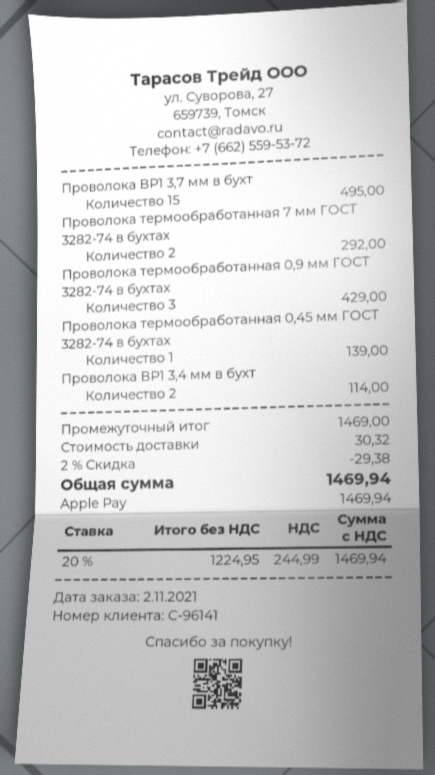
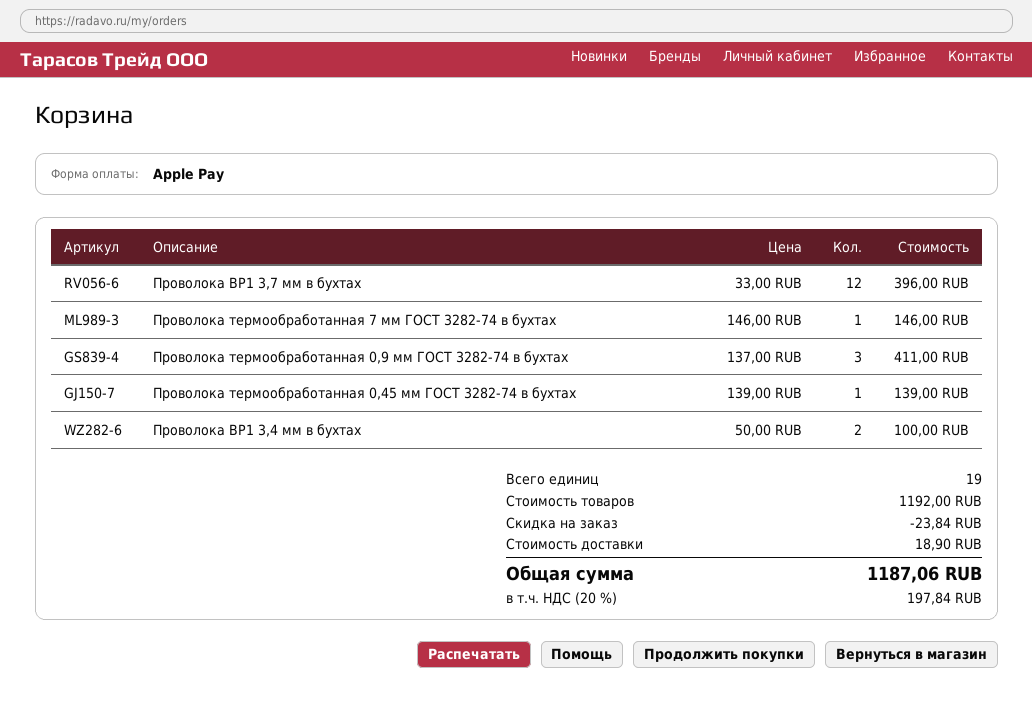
Проволока ВР1 3,7 мм в бухт: 15 for 495.00 -> 12 for 396.00
Проволока термообработанная 7 мм ГОСТ 3282-74 в бухтах: 2 for 292.00 -> 1 for 146.00
Проволока термообработанная 0,9 мм ГОСТ 3282-74 в бухтах: 3 for 429.00 -> 3 for 411.00
Проволока ВР1 3,4 мм в бухт: 2 for 114.00 -> 2 for 100.00
subtotal: 1469.00 -> 1192.00
discount: 29.38 -> 23.84
shipping: 30.32 -> 18.90
tax: 20% = 244.99 -> 20% = 197.84
total: 1469.94 -> 1187.06

